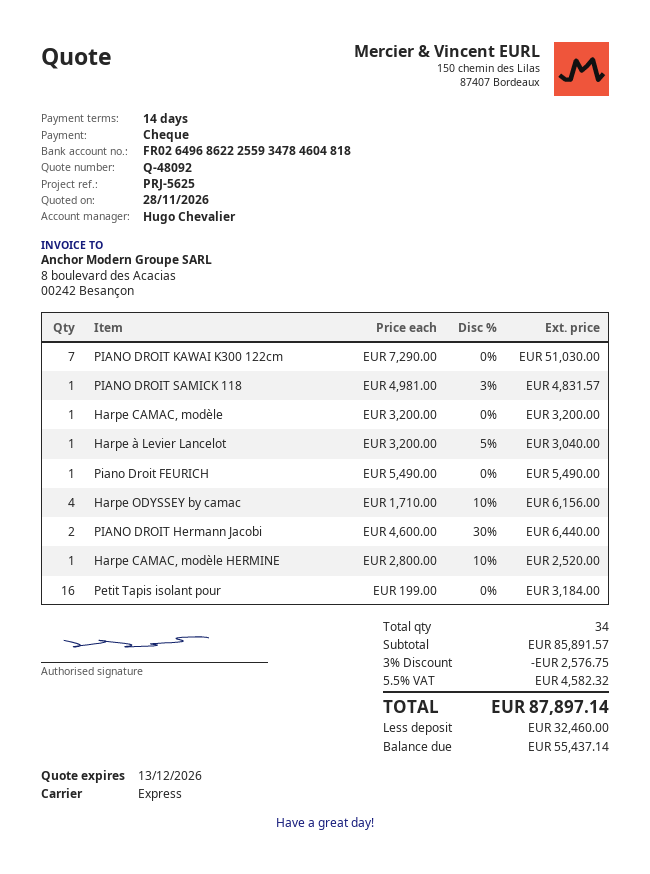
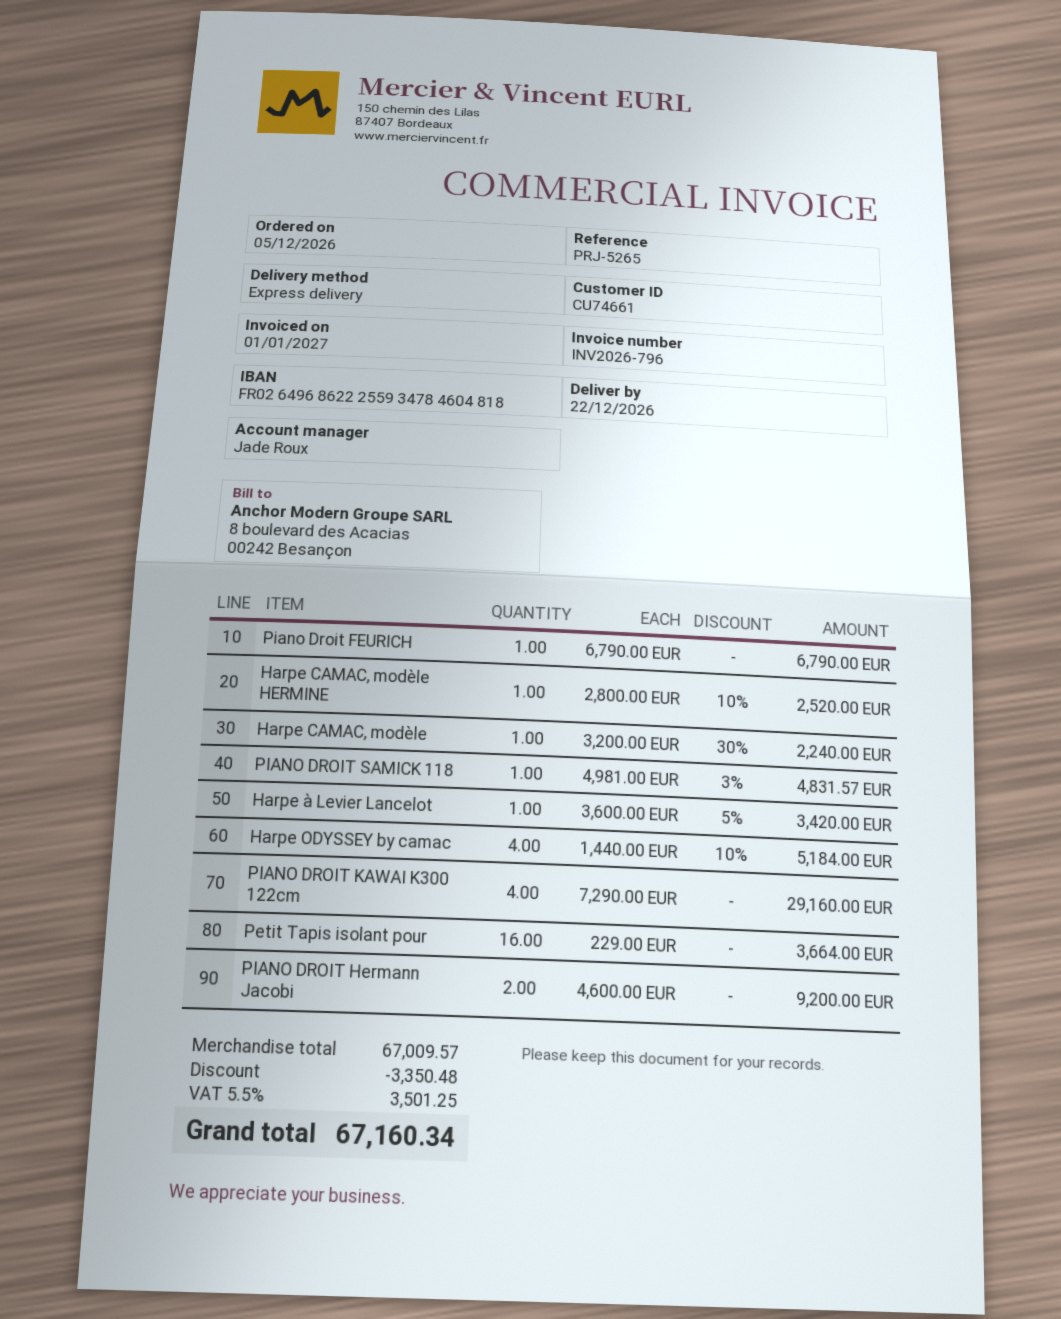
reference: PRJ-5625 -> PRJ-5265
sales rep: Hugo Chevalier -> Jade Roux
PIANO DROIT KAWAI K300 122cm: 7 x 7290.00 = 51030.00 -> 4 x 7290.00 = 29160.00
Harpe CAMAC, modèle: 1 x 3200.00 = 3200.00 -> 1 x 3200.00 - 30% = 2240.00
Harpe à Levier Lancelot: 1 x 3200.00 - 5% = 3040.00 -> 1 x 3600.00 - 5% = 3420.00
Piano Droit FEURICH: 1 x 5490.00 = 5490.00 -> 1 x 6790.00 = 6790.00
Harpe ODYSSEY by camac: 4 x 1710.00 - 10% = 6156.00 -> 4 x 1440.00 - 10% = 5184.00
PIANO DROIT Hermann Jacobi: 2 x 4600.00 - 30% = 6440.00 -> 2 x 4600.00 = 9200.00
Petit Tapis isolant pour: 16 x 199.00 = 3184.00 -> 16 x 229.00 = 3664.00
subtotal: 85891.57 -> 67009.57
discount: 2576.75 -> 3350.48
tax: 5.5% = 4582.32 -> 5.5% = 3501.25
total: 87897.14 -> 67160.34

